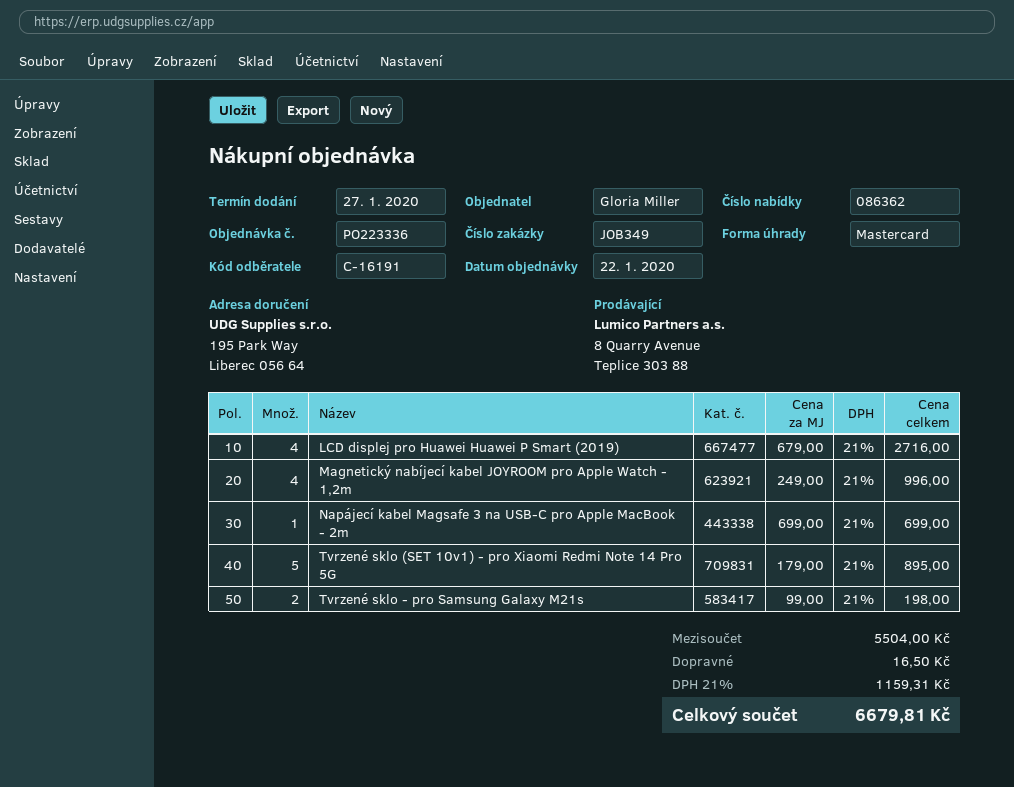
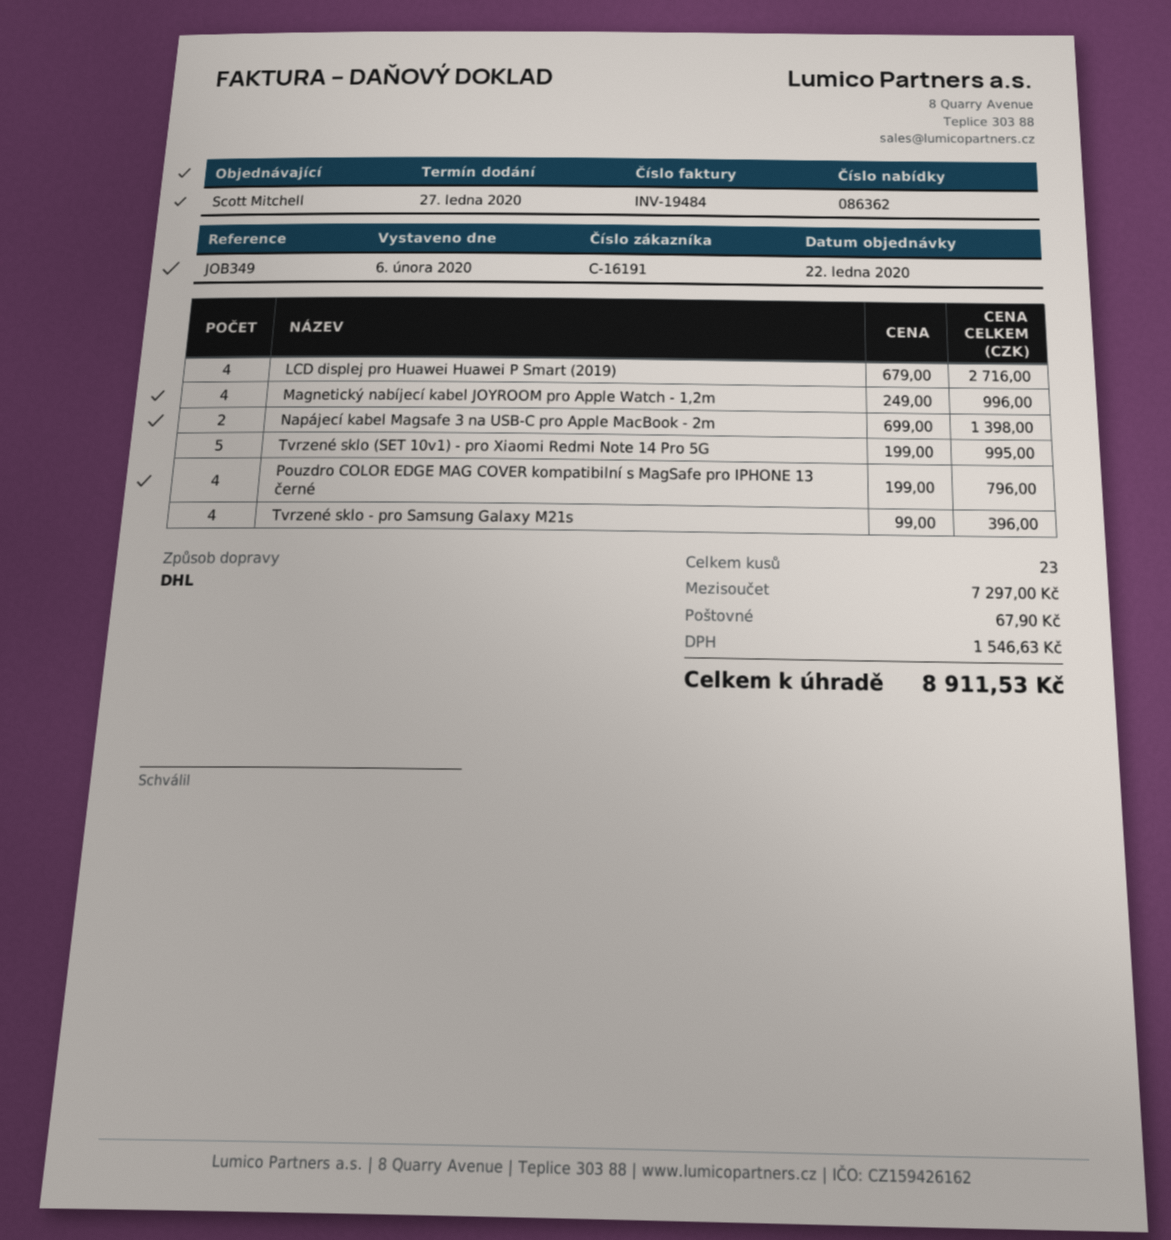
ordered by: Gloria Miller -> Scott Mitchell
Napájecí kabel Magsafe 3 na USB-C pro Apple MacBook - 2m: 1 x 699.00 = 699.00 -> 2 x 699.00 = 1398.00
Tvrzené sklo (SET 10v1) - pro Xiaomi Redmi Note 14 Pro 5G: 5 x 179.00 = 895.00 -> 5 x 199.00 = 995.00
Tvrzené sklo - pro Samsung Galaxy M21s: 2 x 99.00 = 198.00 -> 4 x 99.00 = 396.00
Pouzdro COLOR EDGE MAG COVER kompatibilní s MagSafe pro IPHONE 13 černé: none -> 4 x 199.00 = 796.00
subtotal: 5504.00 -> 7297.00
shipping: 16.50 -> 67.90
tax: 1159.31 -> 1546.63
total: 6679.81 -> 8911.53

